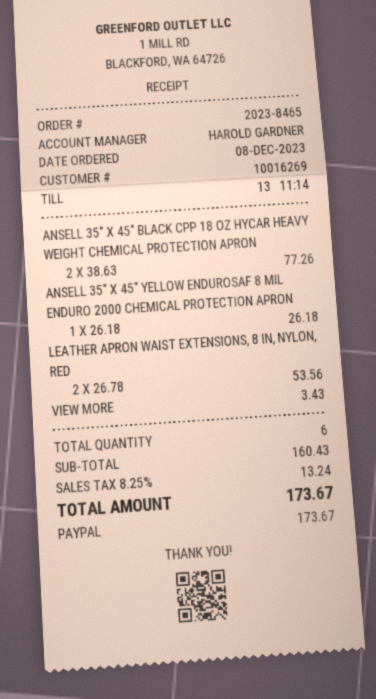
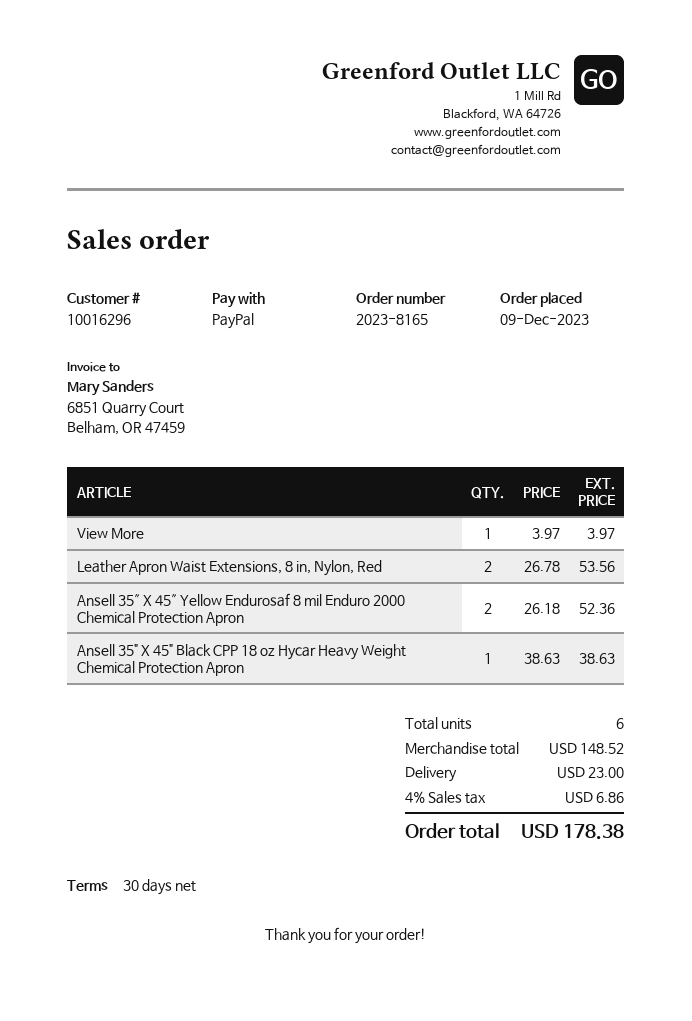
order number: 2023-8465 -> 2023-8165
order date: 2023-12-08 -> 2023-12-09
customer number: 10016269 -> 10016296
ANSELL 35" X 45" BLACK CPP 18 OZ HYCAR HEAVY WEIGHT CHEMICAL PROTECTION APRON: 2 x 38.63 = 77.26 -> 1 x 38.63 = 38.63
ANSELL 35″ X 45″ YELLOW ENDUROSAF 8 MIL ENDURO 2000 CHEMICAL PROTECTION APRON: 1 x 26.18 = 26.18 -> 2 x 26.18 = 52.36
VIEW MORE: 1 x 3.43 = 3.43 -> 1 x 3.97 = 3.97
subtotal: 160.43 -> 148.52
shipping: none -> 23.00
tax: 8.25% = 13.24 -> 4% = 6.86
total: 173.67 -> 178.38

